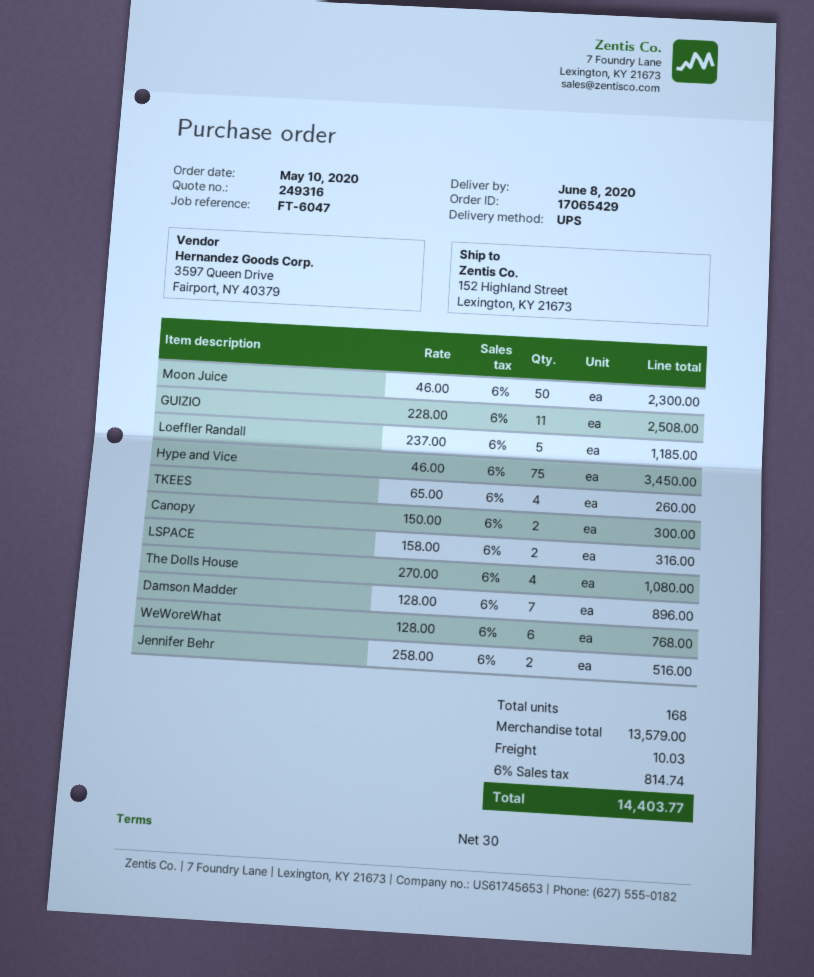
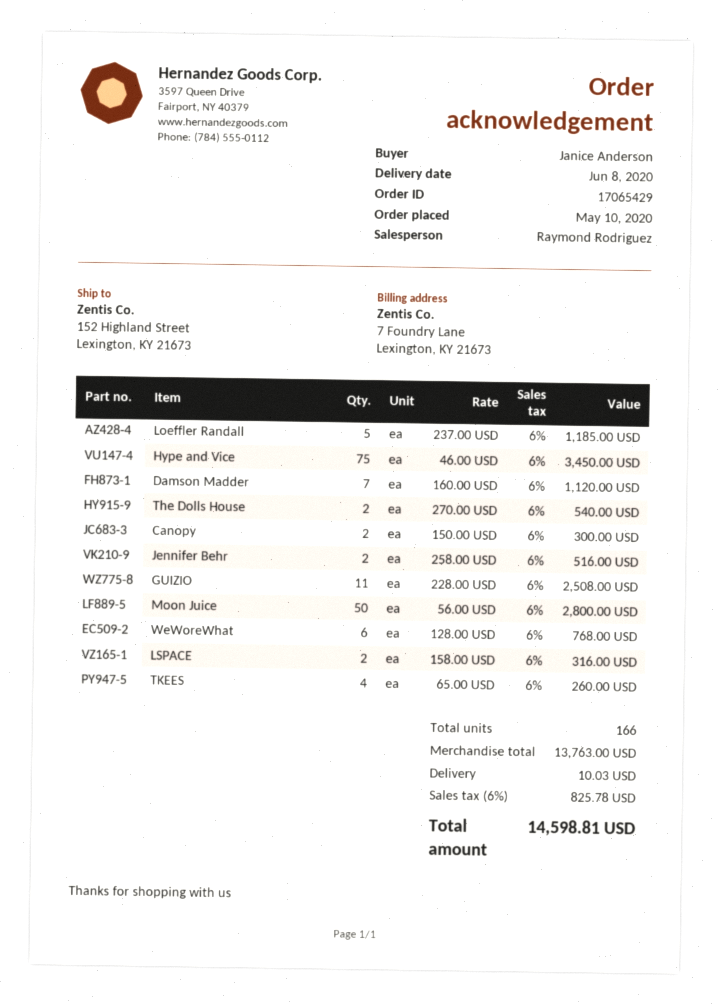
Moon Juice: 50 x 46.00 = 2300.00 -> 50 x 56.00 = 2800.00
The Dolls House: 4 x 270.00 = 1080.00 -> 2 x 270.00 = 540.00
Damson Madder: 7 x 128.00 = 896.00 -> 7 x 160.00 = 1120.00
total quantity: 168 -> 166
subtotal: 13579.00 -> 13763.00
tax: 6% = 814.74 -> 6% = 825.78
total: 14403.77 -> 14598.81

